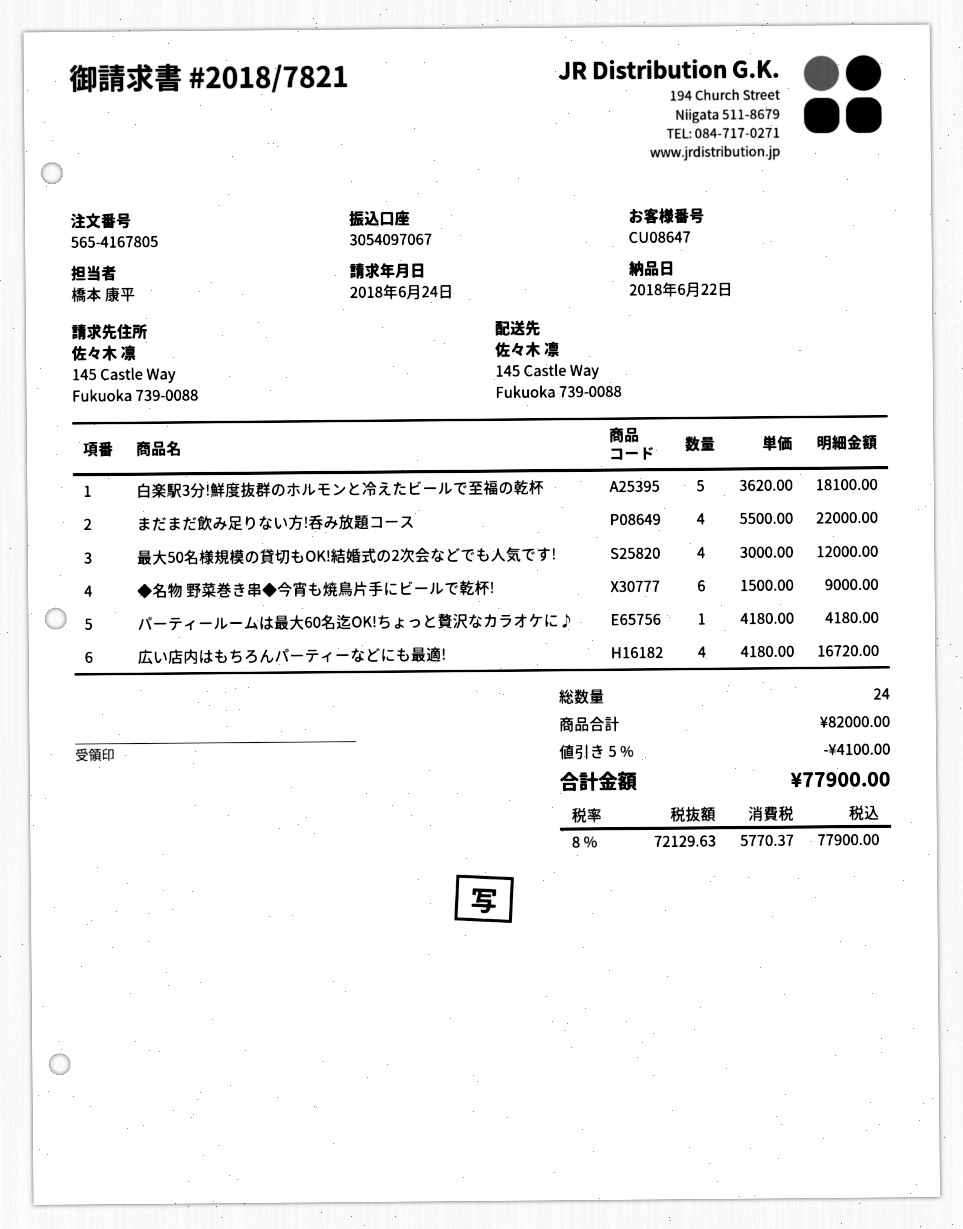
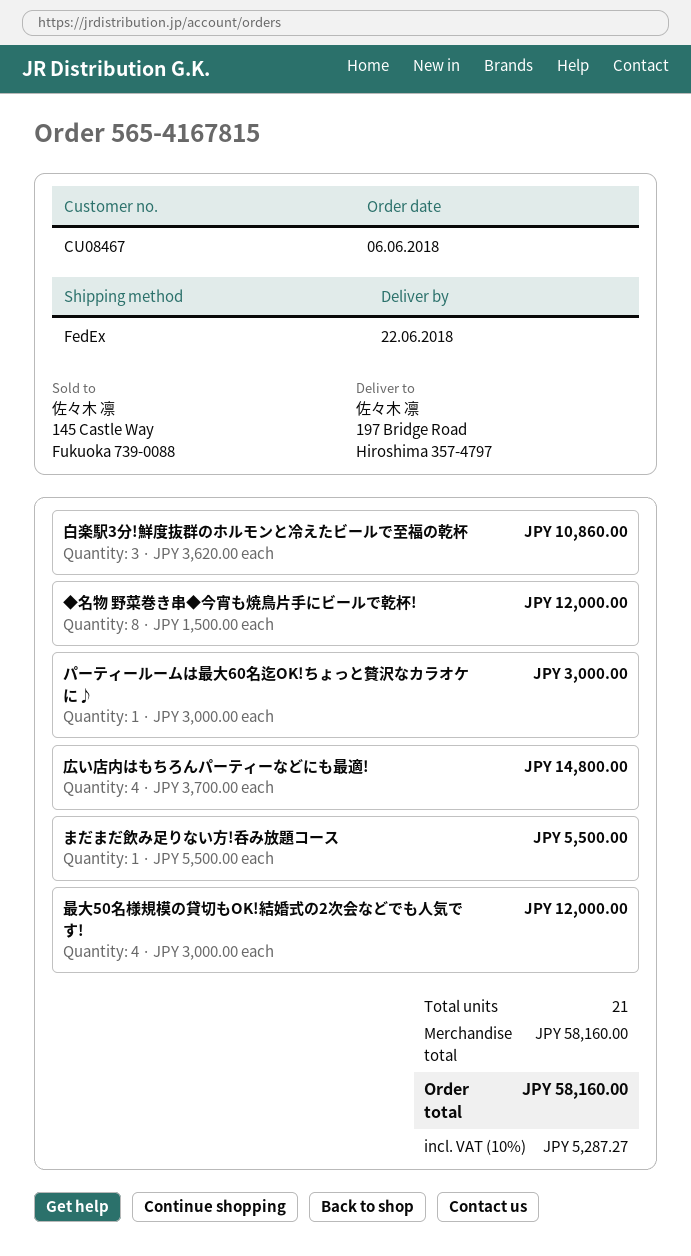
order number: 565-4167805 -> 565-4167815
customer number: CU08647 -> CU08467
ship to: 145 Castle Way, Fukuoka 739-0088 -> 197 Bridge Road, Hiroshima 357-4797
白楽駅3分!鮮度抜群のホルモンと冷えたビールで至福の乾杯: 5 x 3620.00 = 18100.00 -> 3 x 3620.00 = 10860.00
まだまだ飲み足りない方!呑み放題コース: 4 x 5500.00 = 22000.00 -> 1 x 5500.00 = 5500.00
◆名物 野菜巻き串◆今宵も焼鳥片手にビールで乾杯!: 6 x 1500.00 = 9000.00 -> 8 x 1500.00 = 12000.00
パーティールームは最大60名迄OK!ちょっと贅沢なカラオケに♪: 1 x 4180.00 = 4180.00 -> 1 x 3000.00 = 3000.00
広い店内はもちろんパーティーなどにも最適!: 4 x 4180.00 = 16720.00 -> 4 x 3700.00 = 14800.00
total quantity: 24 -> 21
subtotal: 82000.00 -> 58160.00
discount: 5% = 4100.00 -> none
tax: 8% = 5770.37 -> 10% = 5287.27
total: 77900.00 -> 58160.00

